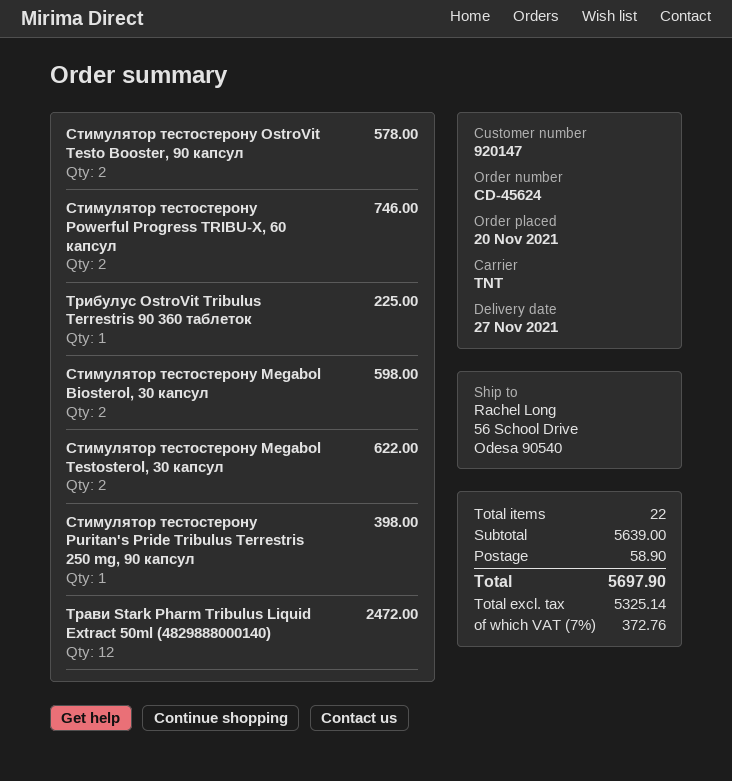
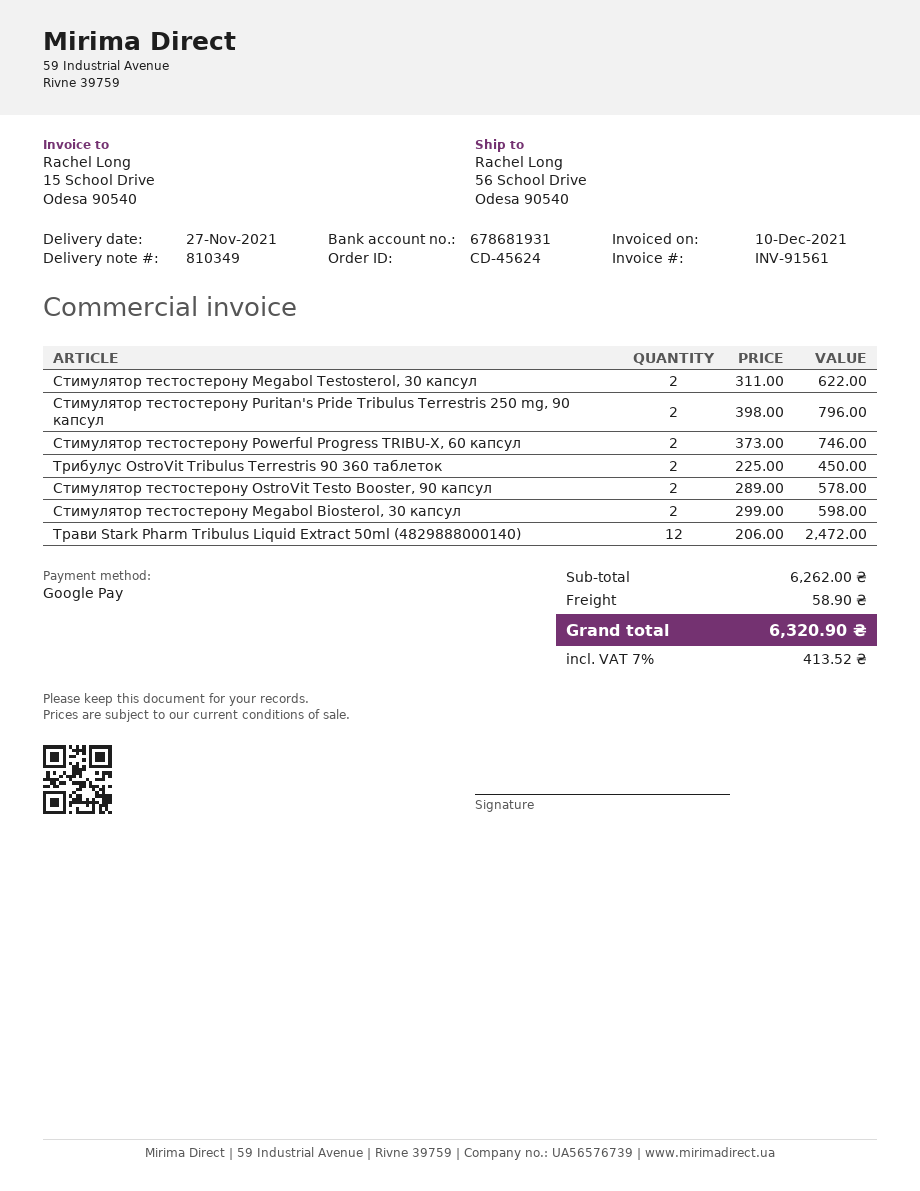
Трибулус OstroVit Tribulus Terrestris 90 360 таблеток: 1 for 225.00 -> 2 for 450.00
Стимулятор тестостерону Puritan's Pride Tribulus Terrestris 250 mg, 90 капсул: 1 for 398.00 -> 2 for 796.00
subtotal: 5639.00 -> 6262.00
tax: 7% = 372.76 -> 7% = 413.52
total: 5697.90 -> 6320.90

